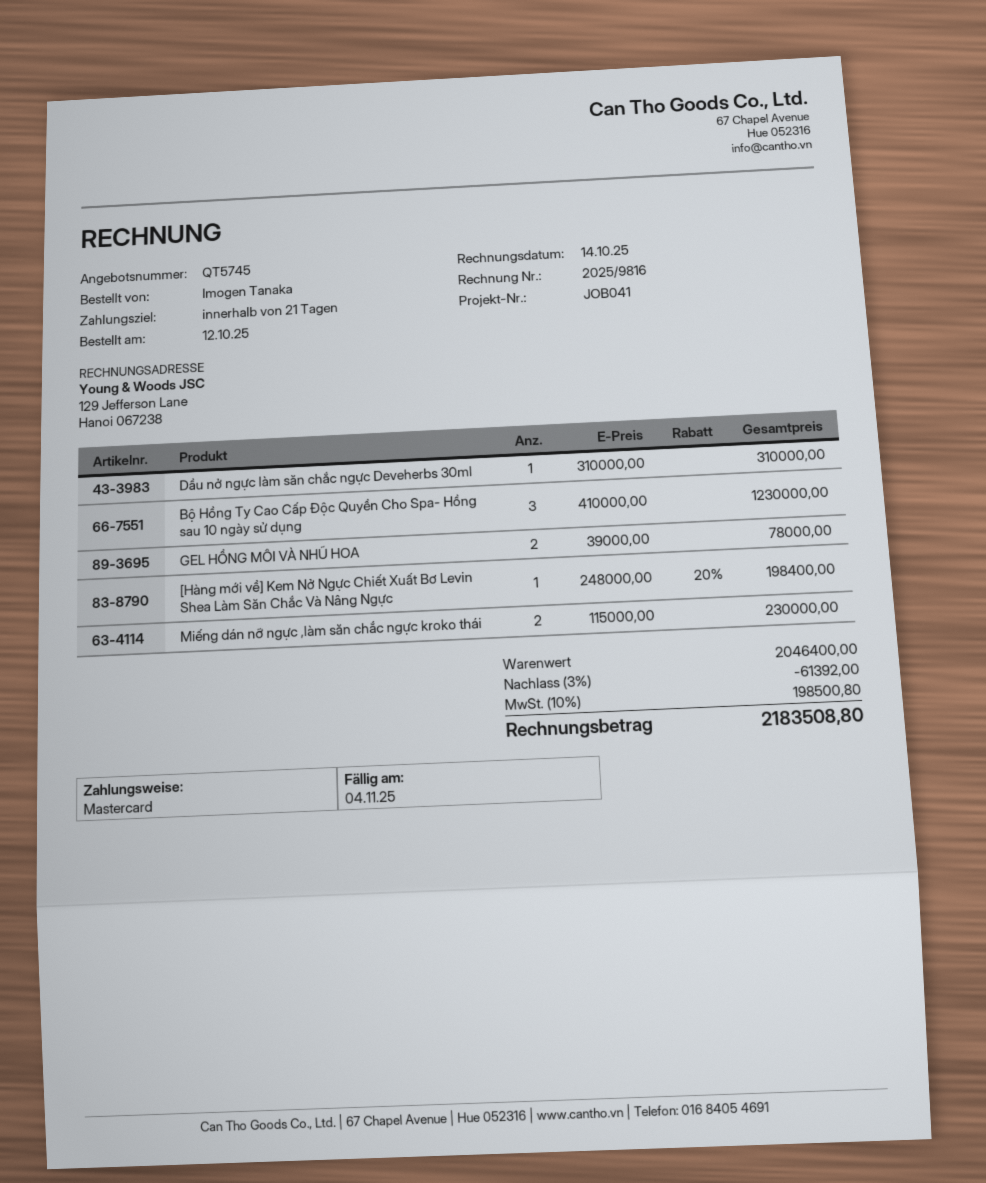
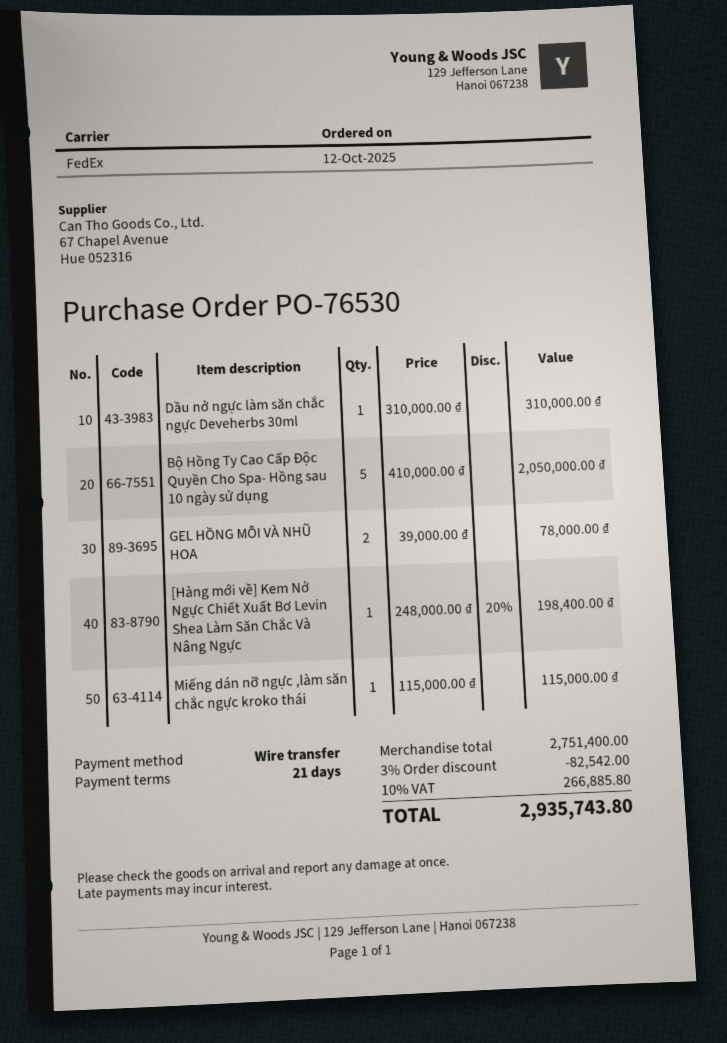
payment method: Mastercard -> bank transfer
Bộ Hồng Ty Cao Cấp Độc Quyền Cho Spa- Hồng sau 10 ngày sử dụng: 3 x 410000.00 = 1230000.00 -> 5 x 410000.00 = 2050000.00
Miếng dán nỡ ngực ,làm săn chắc ngực kroko thái: 2 x 115000.00 = 230000.00 -> 1 x 115000.00 = 115000.00
subtotal: 2046400.00 -> 2751400.00
discount: 3% = 61392.00 -> 3% = 82542.00
tax: 10% = 198500.80 -> 10% = 266885.80
total: 2183508.80 -> 2935743.80

